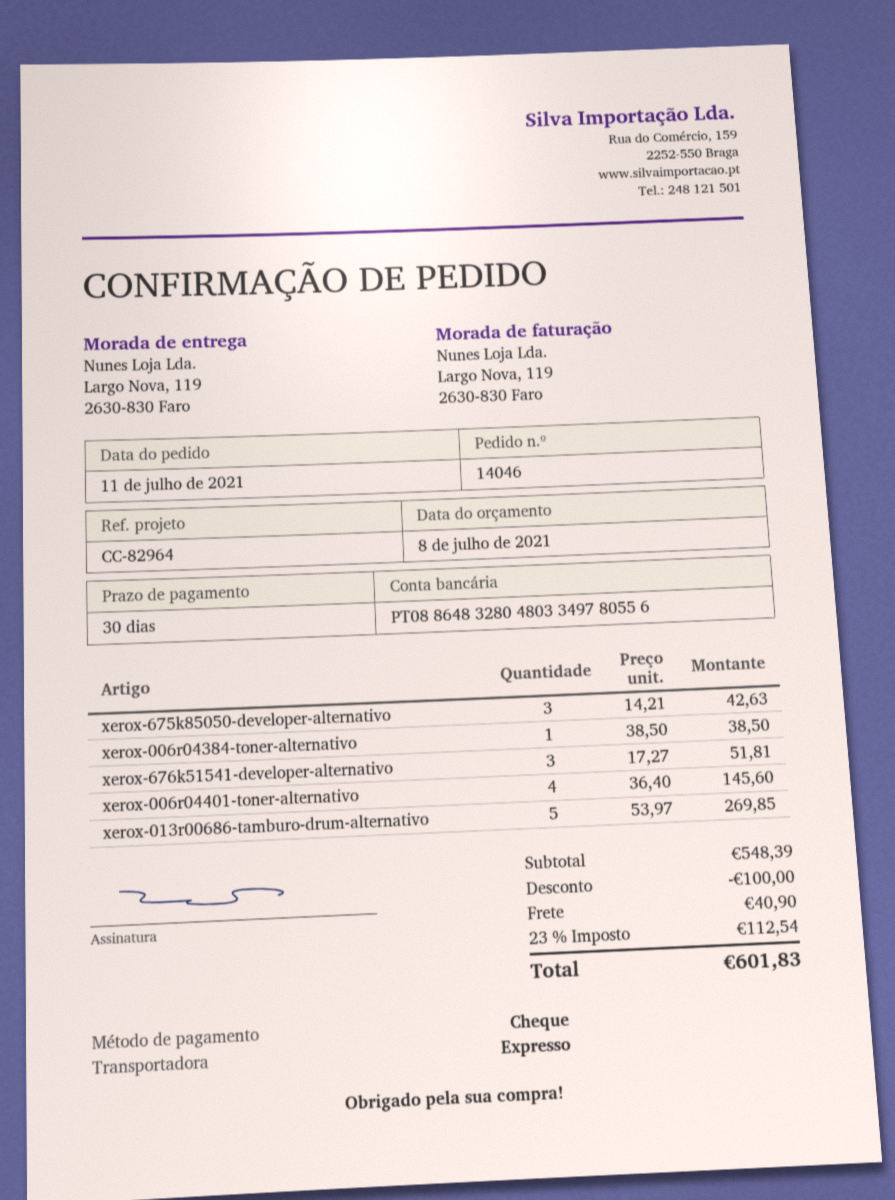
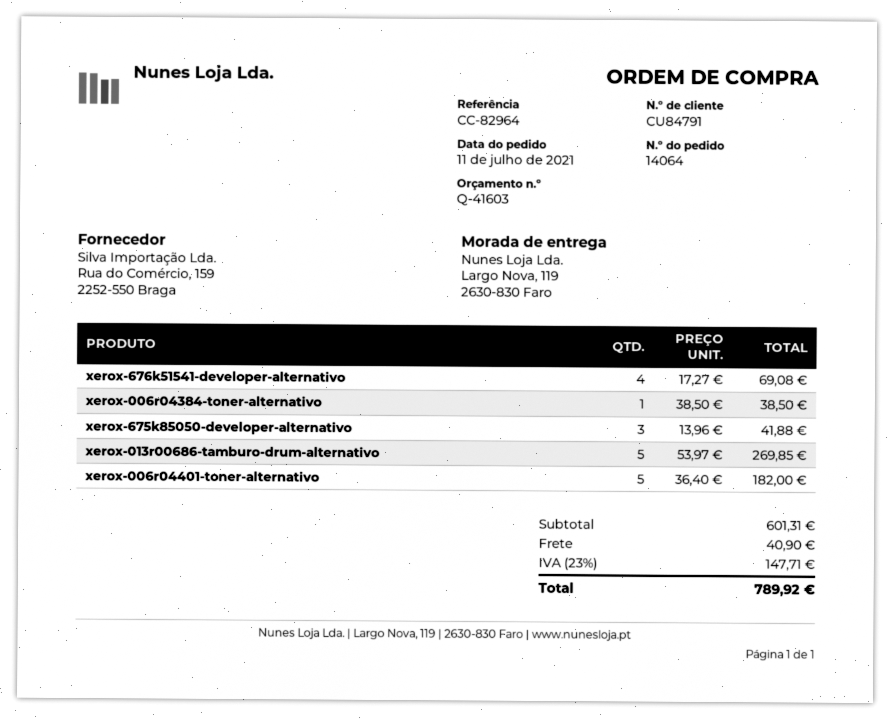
order number: 14046 -> 14064
xerox-675k85050-developer-alternativo: 3 x 14.21 = 42.63 -> 3 x 13.96 = 41.88
xerox-676k51541-developer-alternativo: 3 x 17.27 = 51.81 -> 4 x 17.27 = 69.08
xerox-006r04401-toner-alternativo: 4 x 36.40 = 145.60 -> 5 x 36.40 = 182.00
subtotal: 548.39 -> 601.31
discount: 100.00 -> none
tax: 23% = 112.54 -> 23% = 147.71
total: 601.83 -> 789.92

